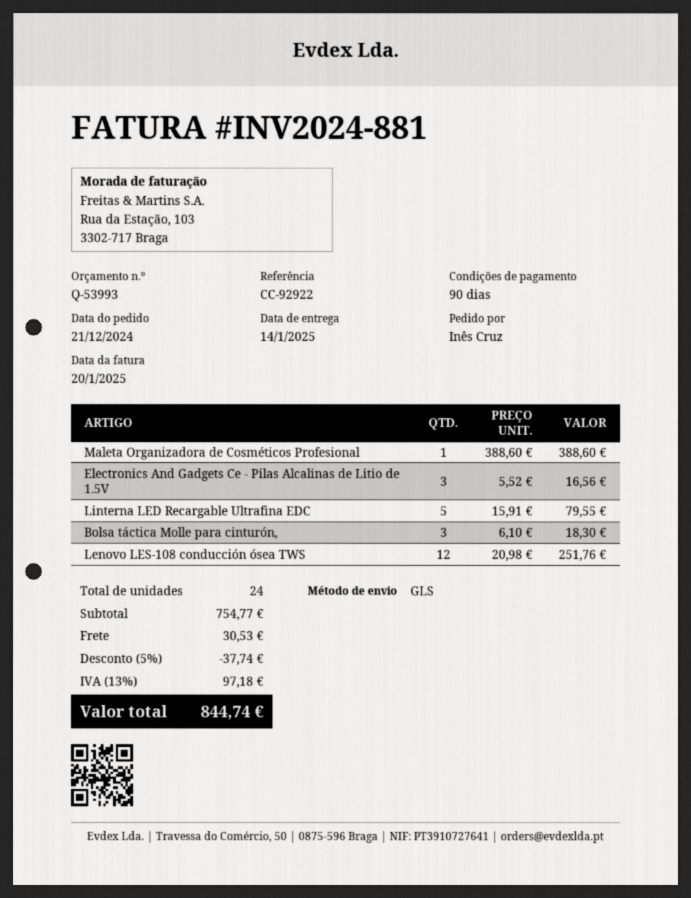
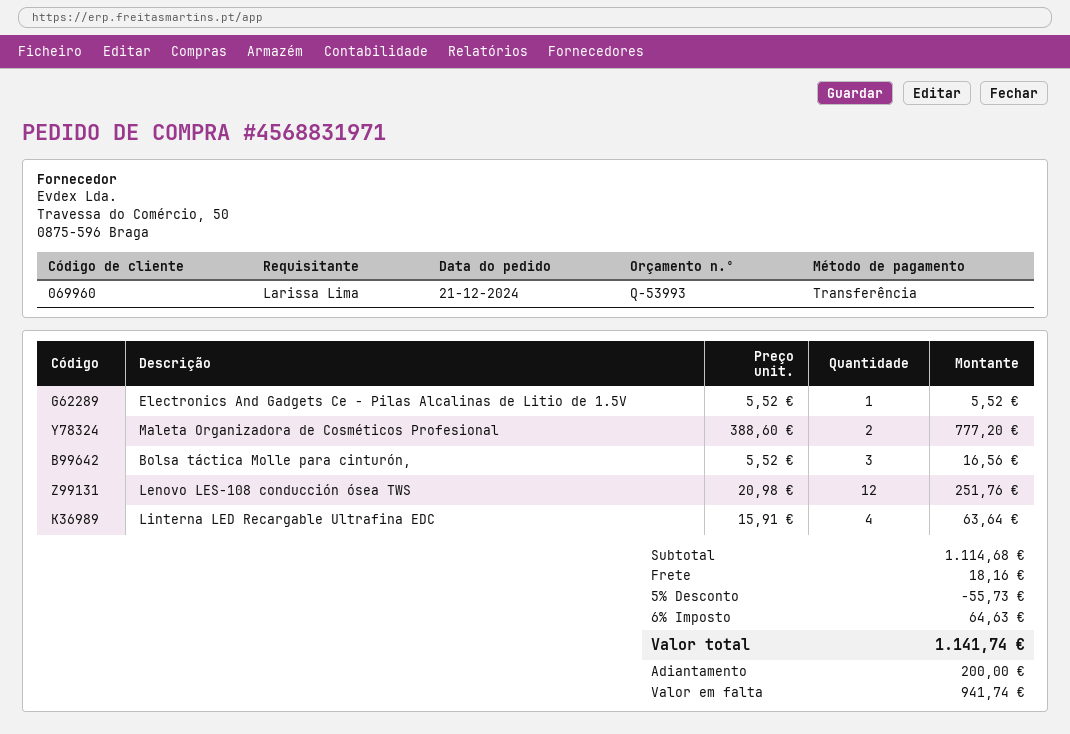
ordered by: Inês Cruz -> Larissa Lima
Maleta Organizadora de Cosméticos Profesional: 1 x 388.60 = 388.60 -> 2 x 388.60 = 777.20
Electronics And Gadgets Ce - Pilas Alcalinas de Litio de 1.5V: 3 x 5.52 = 16.56 -> 1 x 5.52 = 5.52
Linterna LED Recargable Ultrafina EDC: 5 x 15.91 = 79.55 -> 4 x 15.91 = 63.64
Bolsa táctica Molle para cinturón,: 3 x 6.10 = 18.30 -> 3 x 5.52 = 16.56
subtotal: 754.77 -> 1114.68
discount: 5% = 37.74 -> 5% = 55.73
shipping: 30.53 -> 18.16
tax: 13% = 97.18 -> 6% = 64.63
total: 844.74 -> 1141.74

